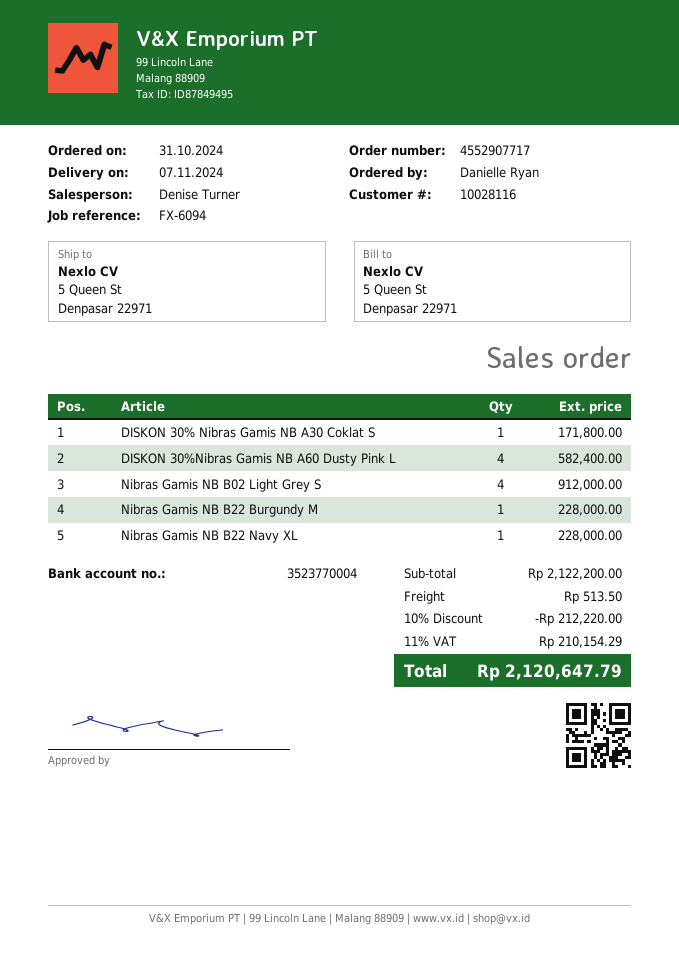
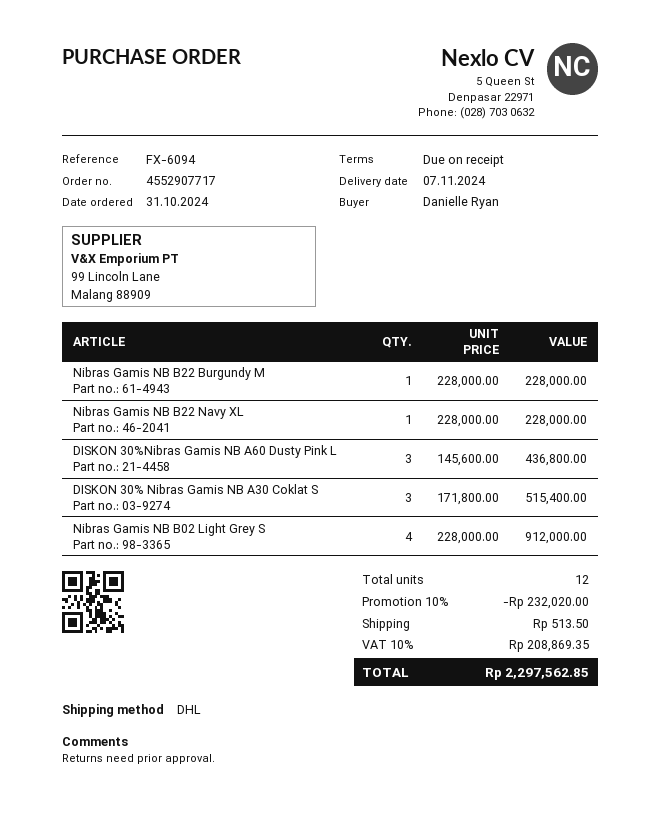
DISKON 30% Nibras Gamis NB A30 Coklat S: 1 for 171800.00 -> 3 for 515400.00
DISKON 30%Nibras Gamis NB A60 Dusty Pink L: 4 for 582400.00 -> 3 for 436800.00
discount: 10% = 212220.00 -> 10% = 232020.00
tax: 11% = 210154.29 -> 10% = 208869.35
total: 2120647.79 -> 2297562.85

